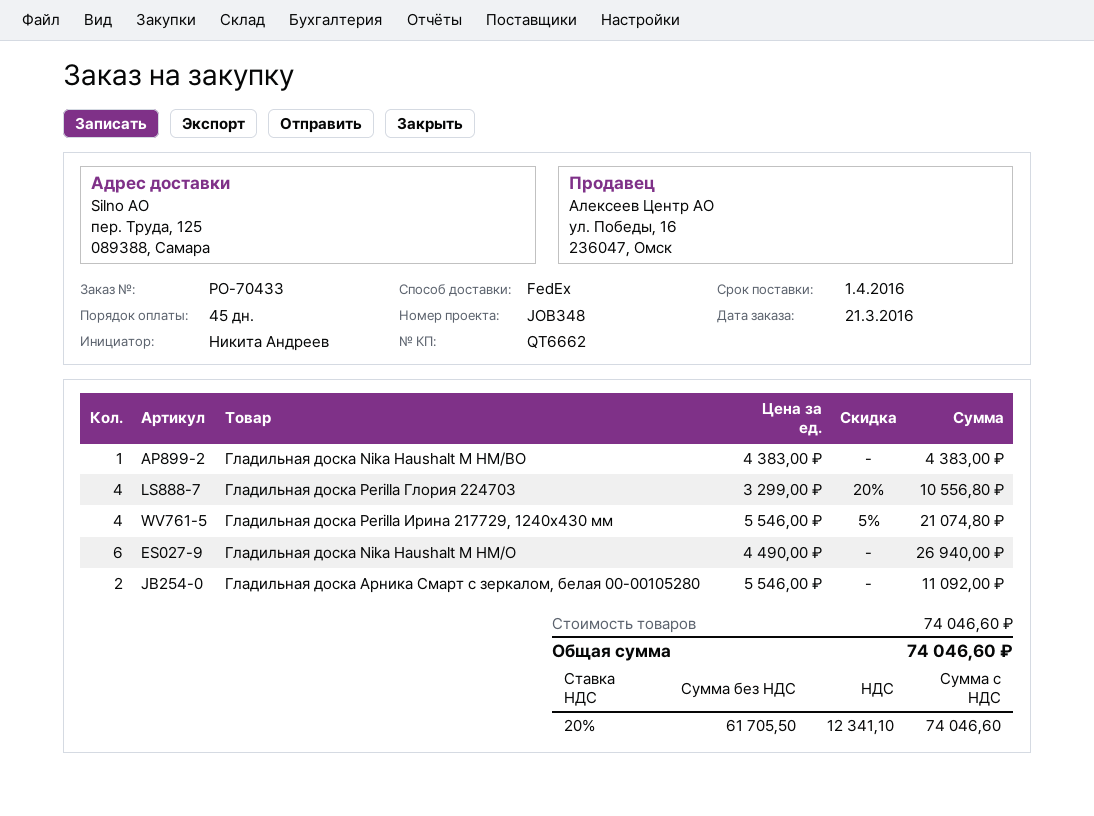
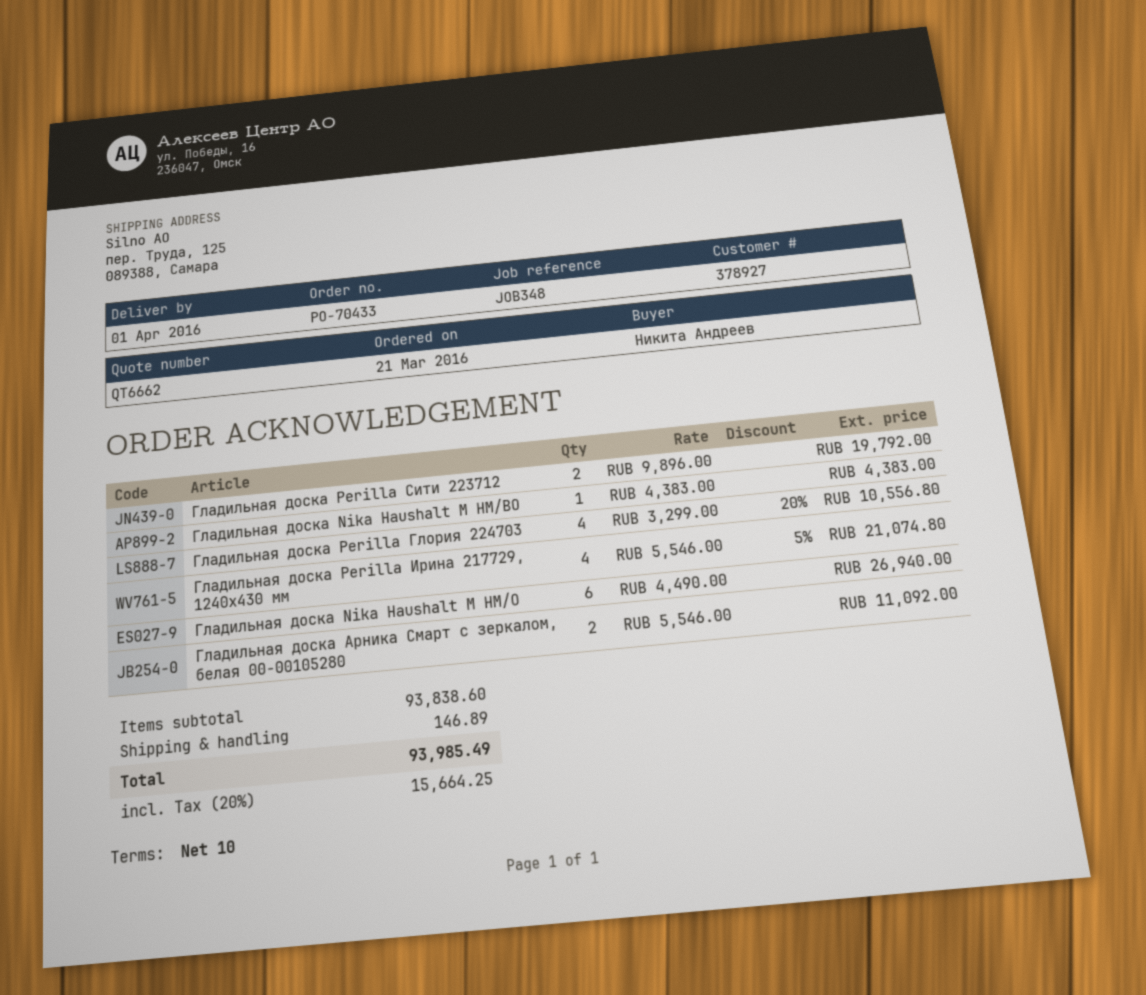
payment terms: 45 days -> 10 days
Гладильная доска Perilla Сити 223712: none -> 2 x 9896.00 = 19792.00
subtotal: 74046.60 -> 93838.60
shipping: none -> 146.89
tax: 20% = 12341.10 -> 20% = 15664.25
total: 74046.60 -> 93985.49

